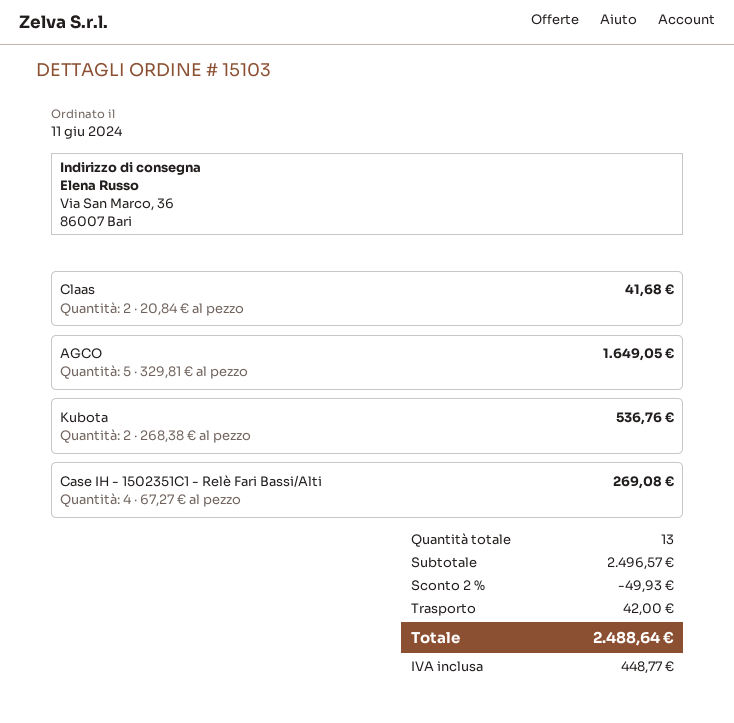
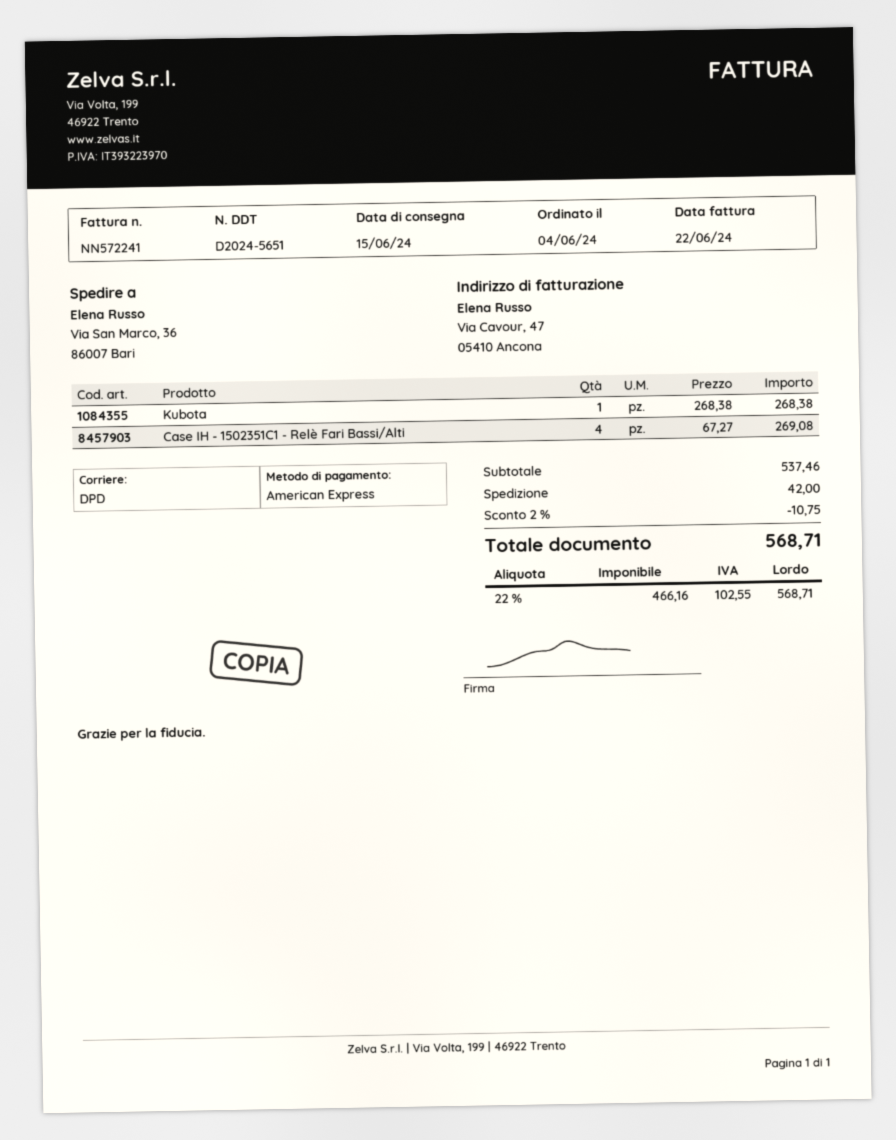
order date: 2024-06-11 -> 2024-06-04
Claas: 2 x 20.84 = 41.68 -> none
AGCO: 5 x 329.81 = 1649.05 -> none
Kubota: 2 x 268.38 = 536.76 -> 1 x 268.38 = 268.38
subtotal: 2496.57 -> 537.46
discount: 2% = 49.93 -> 2% = 10.75
tax: 448.77 -> 102.55
total: 2488.64 -> 568.71

